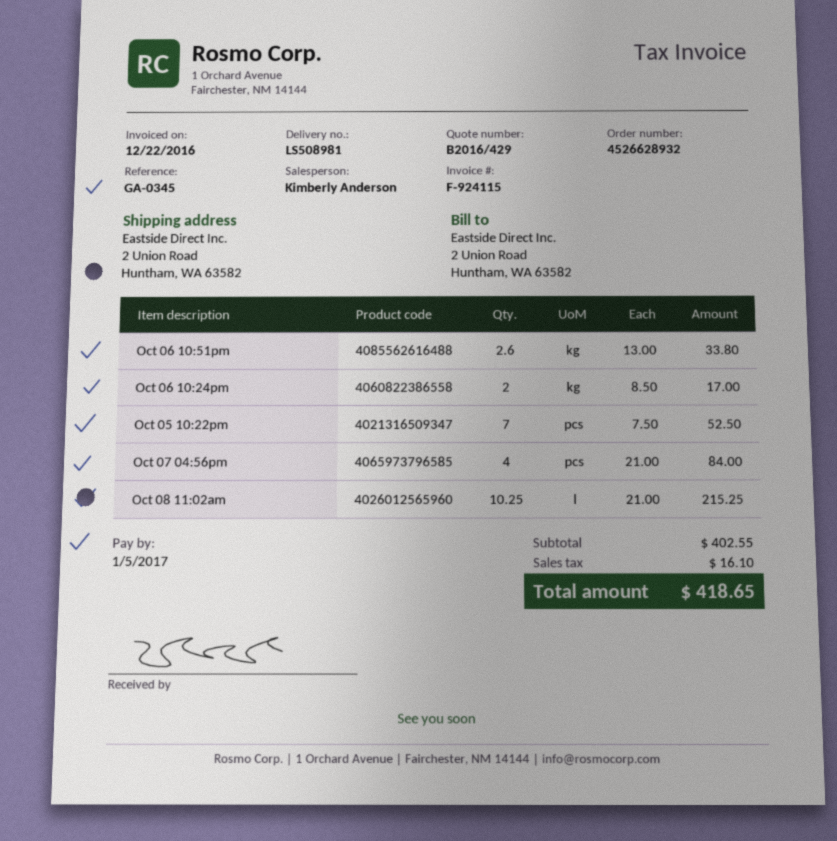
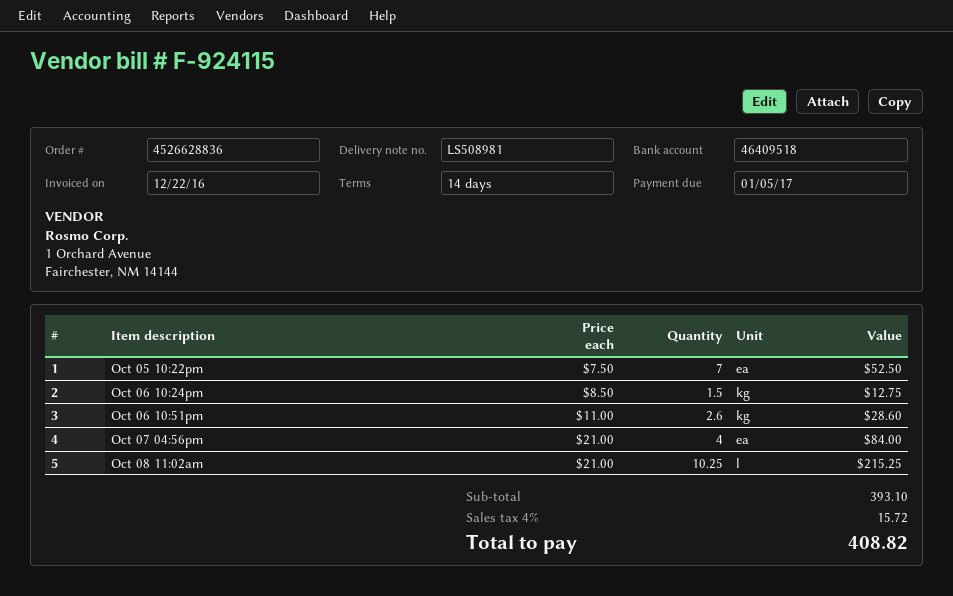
order number: 4526628932 -> 4526628836
Oct 06 10:51pm: 2.6 x 13.00 = 33.80 -> 2.6 x 11.00 = 28.60
Oct 06 10:24pm: 2 x 8.50 = 17.00 -> 1.5 x 8.50 = 12.75
subtotal: 402.55 -> 393.10
tax: 16.10 -> 15.72
total: 418.65 -> 408.82

